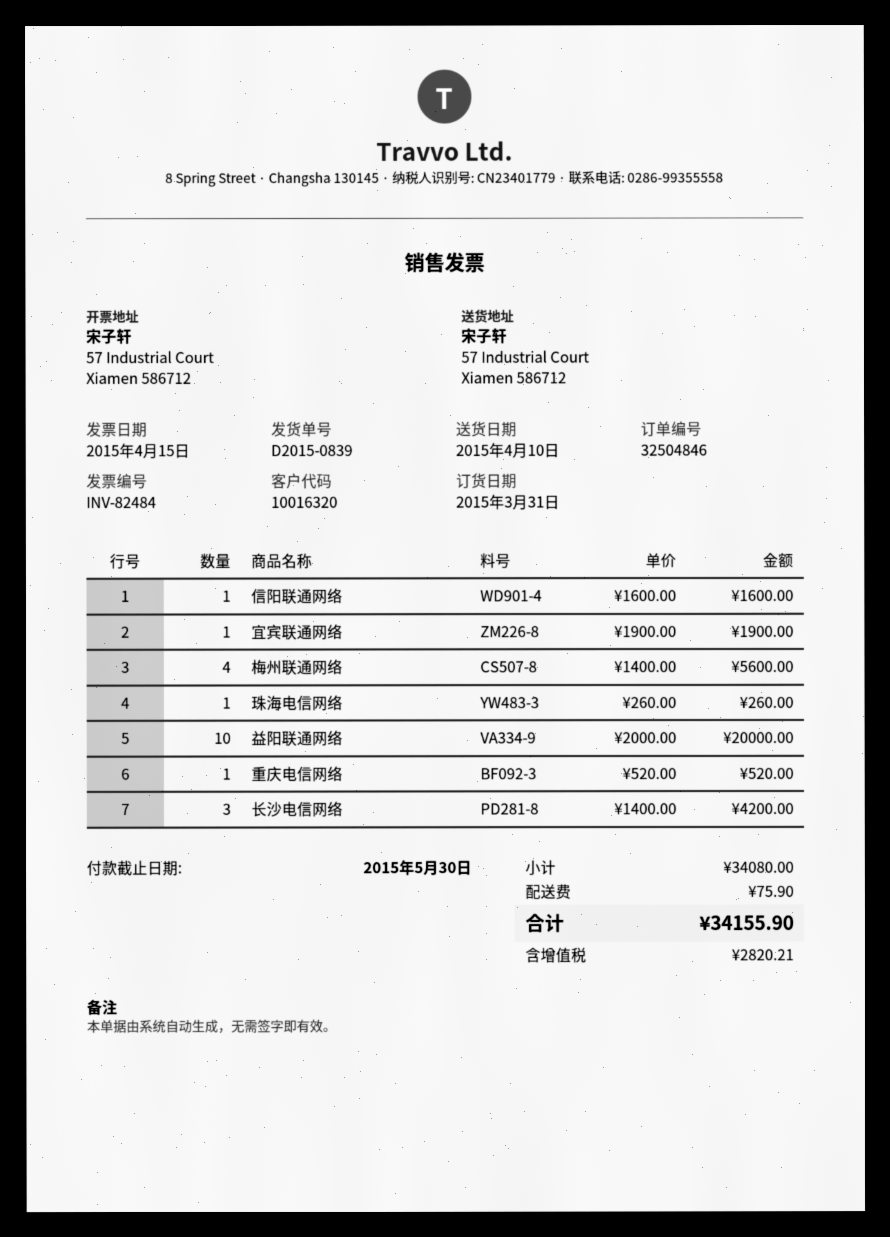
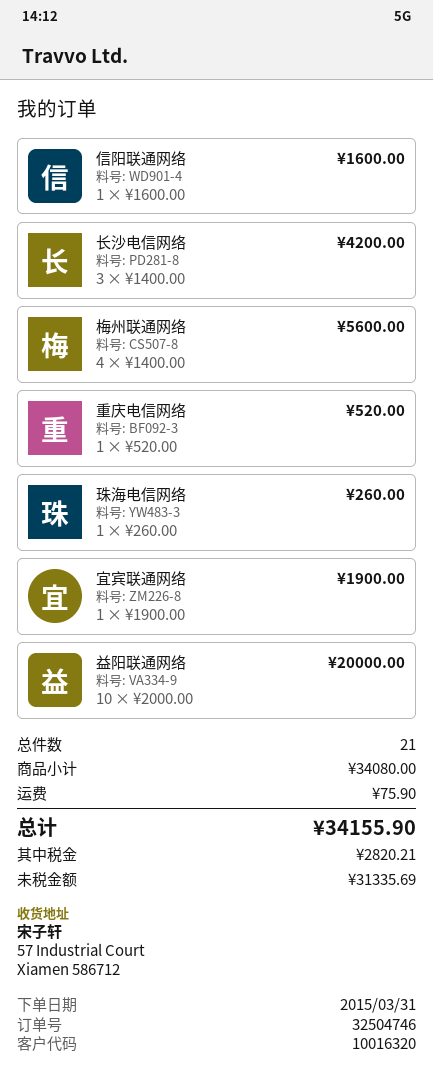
order number: 32504846 -> 32504746

